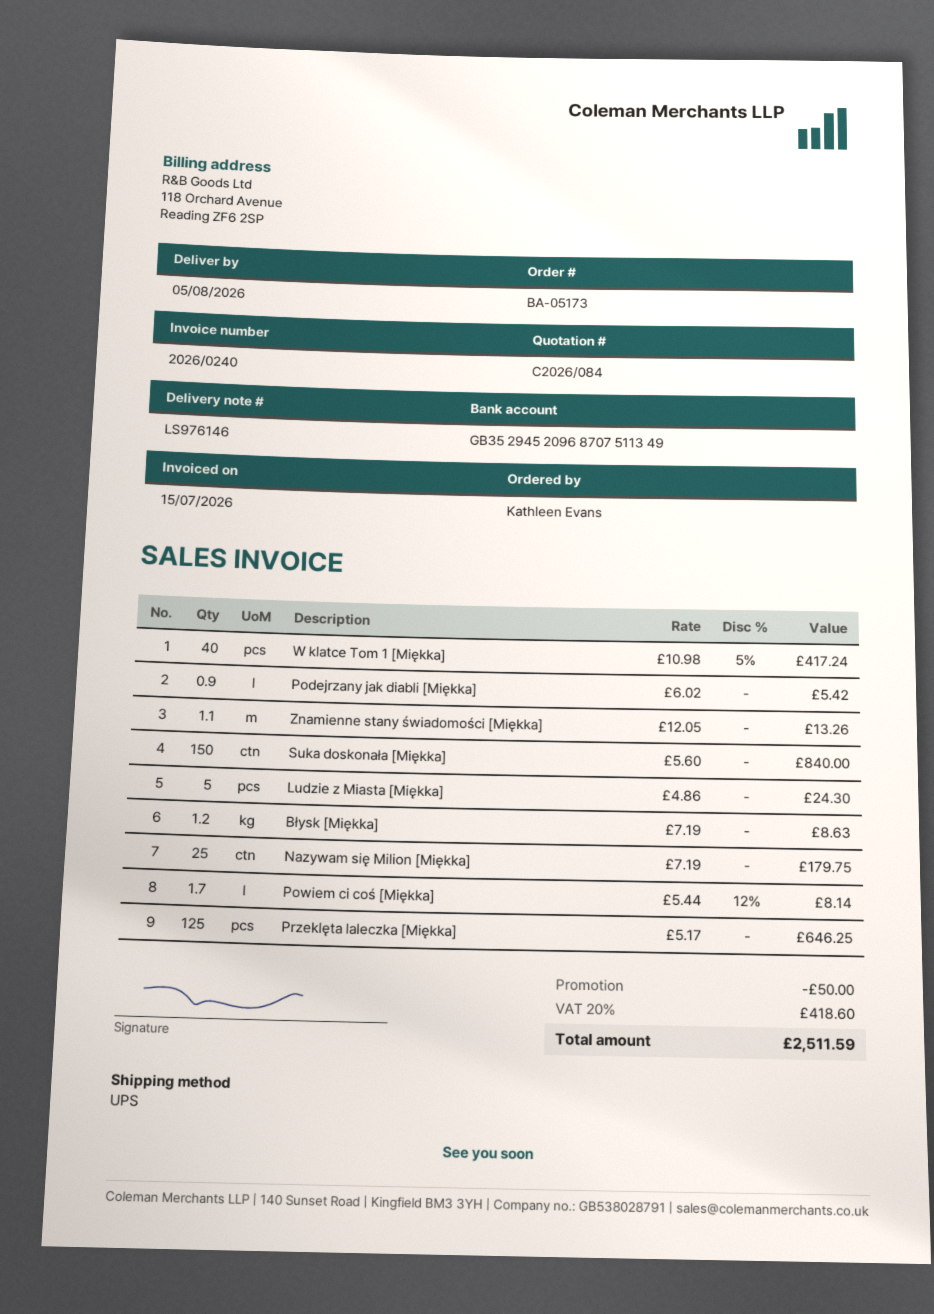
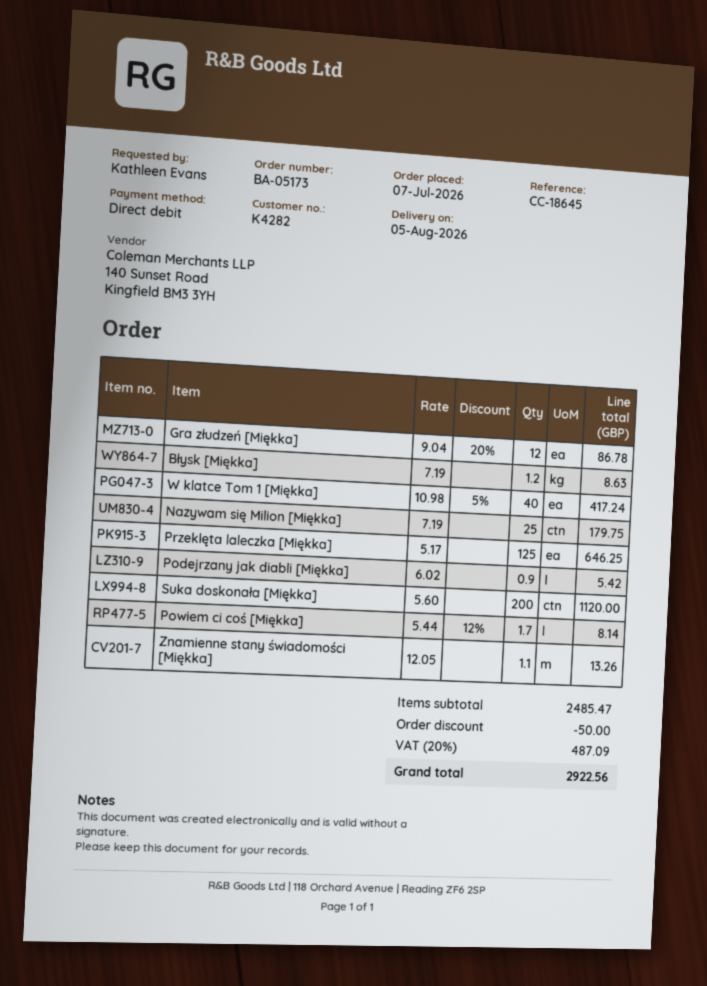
Suka doskonała [Miękka]: 150 x 5.60 = 840.00 -> 200 x 5.60 = 1120.00
Ludzie z Miasta [Miękka]: 5 x 4.86 = 24.30 -> none
Gra złudzeń [Miękka]: none -> 12 x 9.04 - 20% = 86.78
tax: 20% = 418.60 -> 20% = 487.09
total: 2511.59 -> 2922.56

